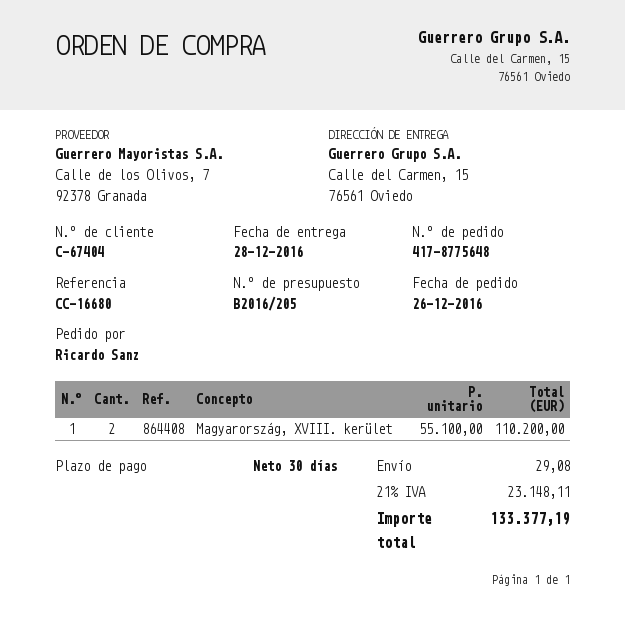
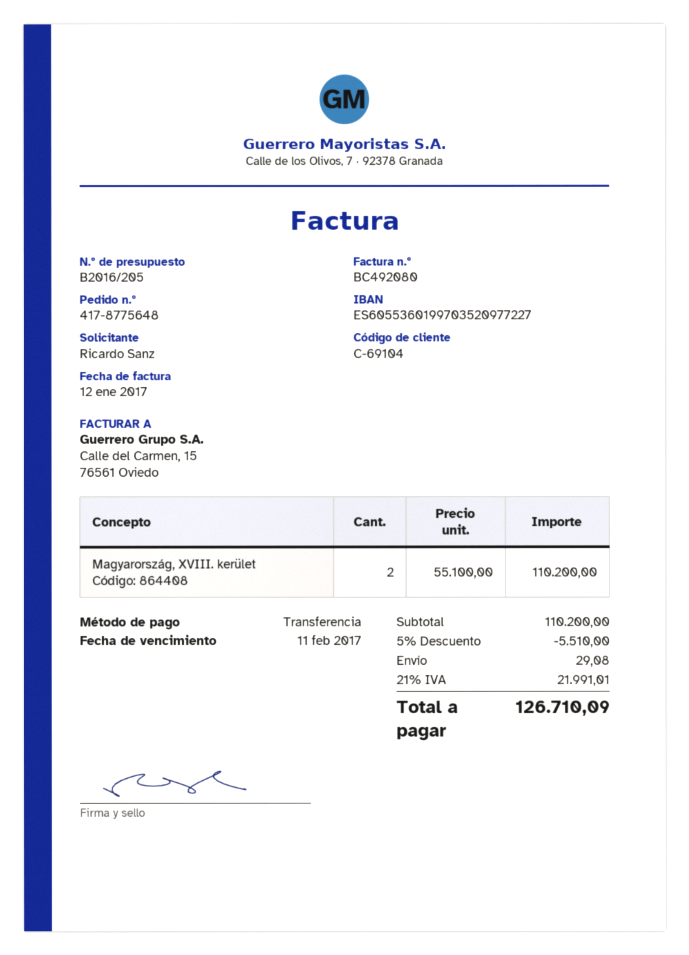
customer number: C-67404 -> C-69104
discount: none -> 5% = 5510.00
tax: 21% = 23148.11 -> 21% = 21991.01
total: 133377.19 -> 126710.09

